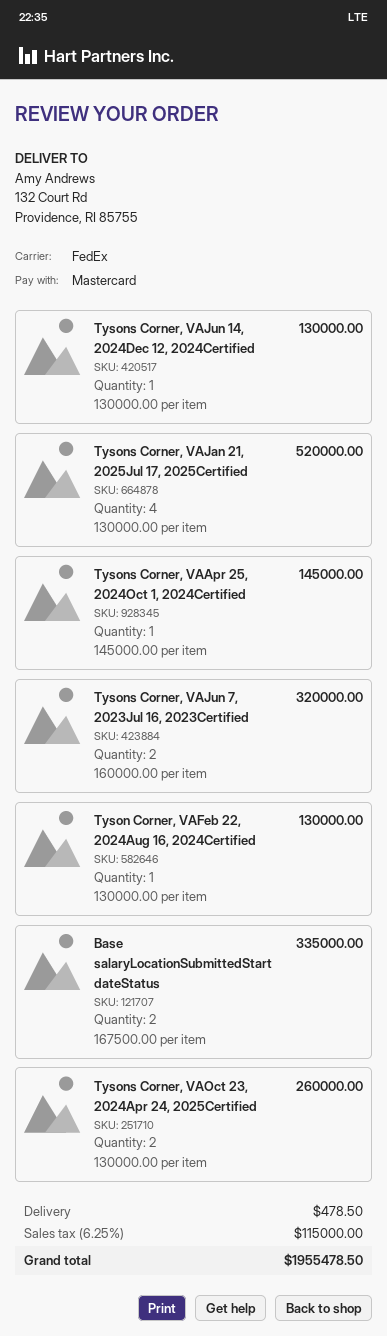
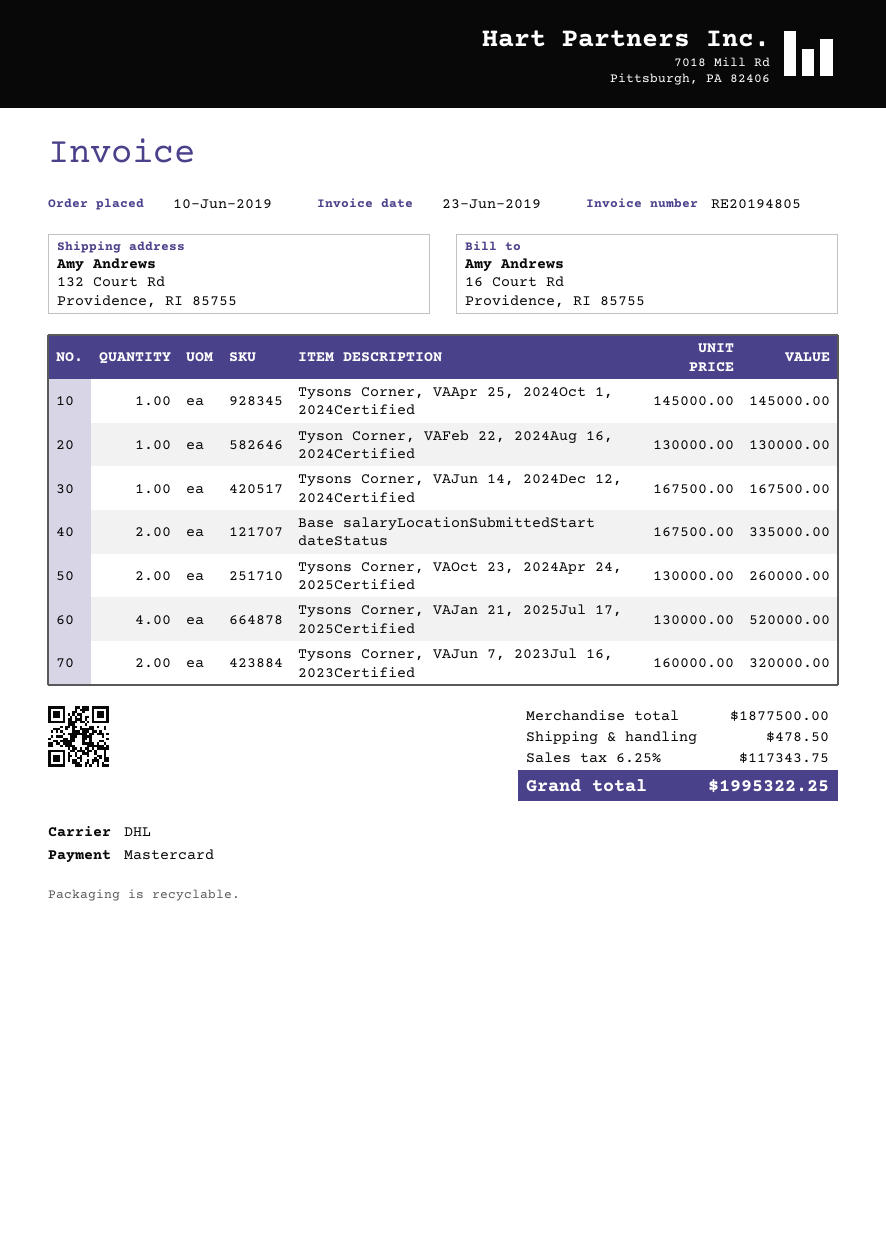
shipping method: FedEx -> DHL
Tysons Corner, VAJun 14, 2024Dec 12, 2024Certified: 1 x 130000.00 = 130000.00 -> 1 x 167500.00 = 167500.00
tax: 6.25% = 115000.00 -> 6.25% = 117343.75
total: 1955478.50 -> 1995322.25

